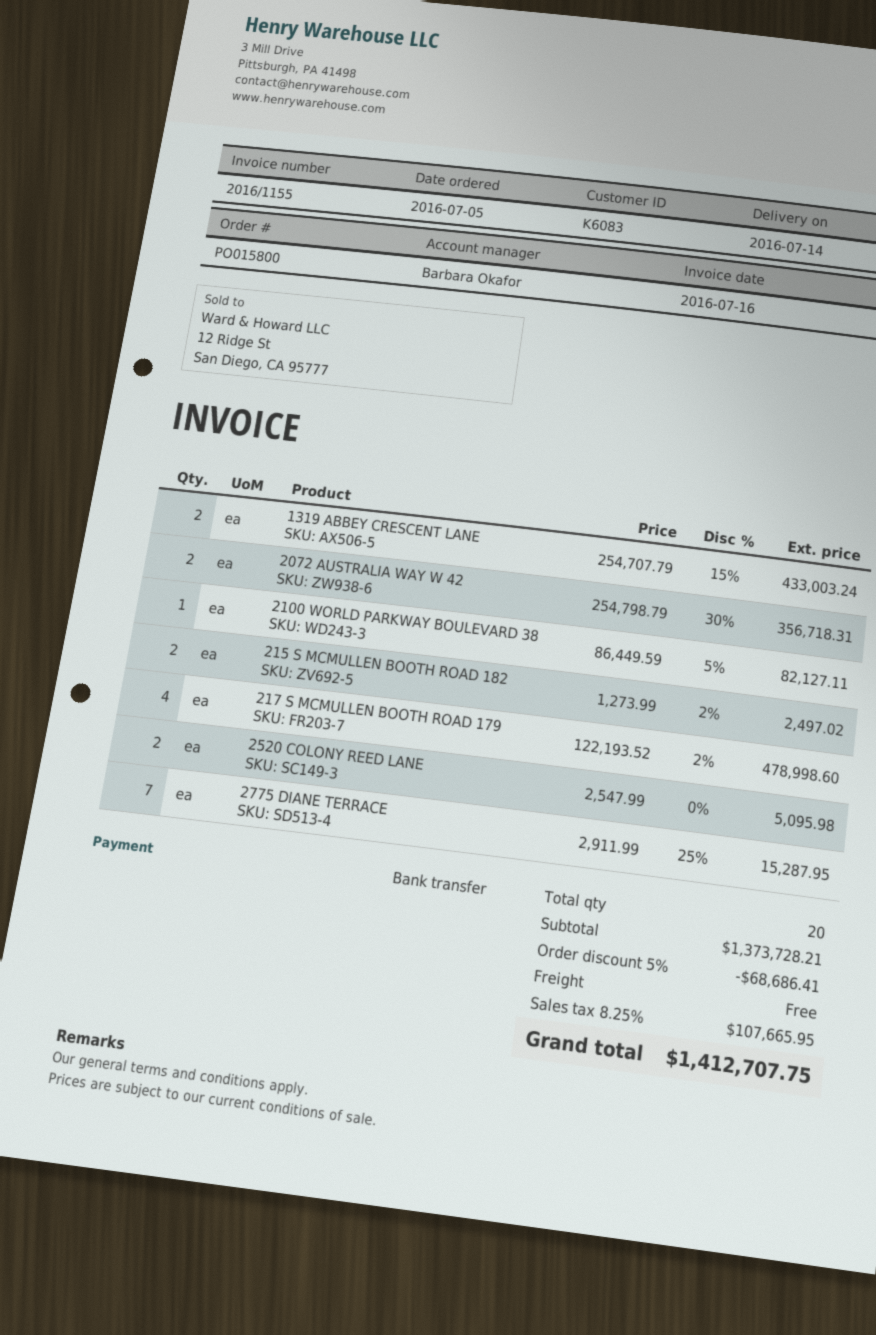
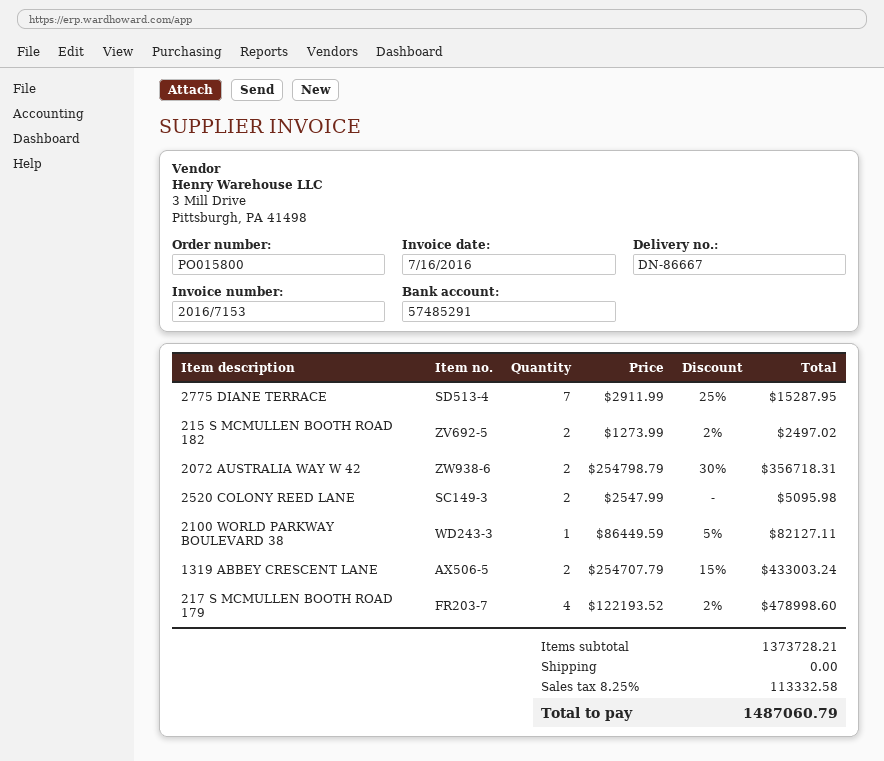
invoice number: 2016/1155 -> 2016/7153
discount: 5% = 68686.41 -> none
tax: 8.25% = 107665.95 -> 8.25% = 113332.58
total: 1412707.75 -> 1487060.79

